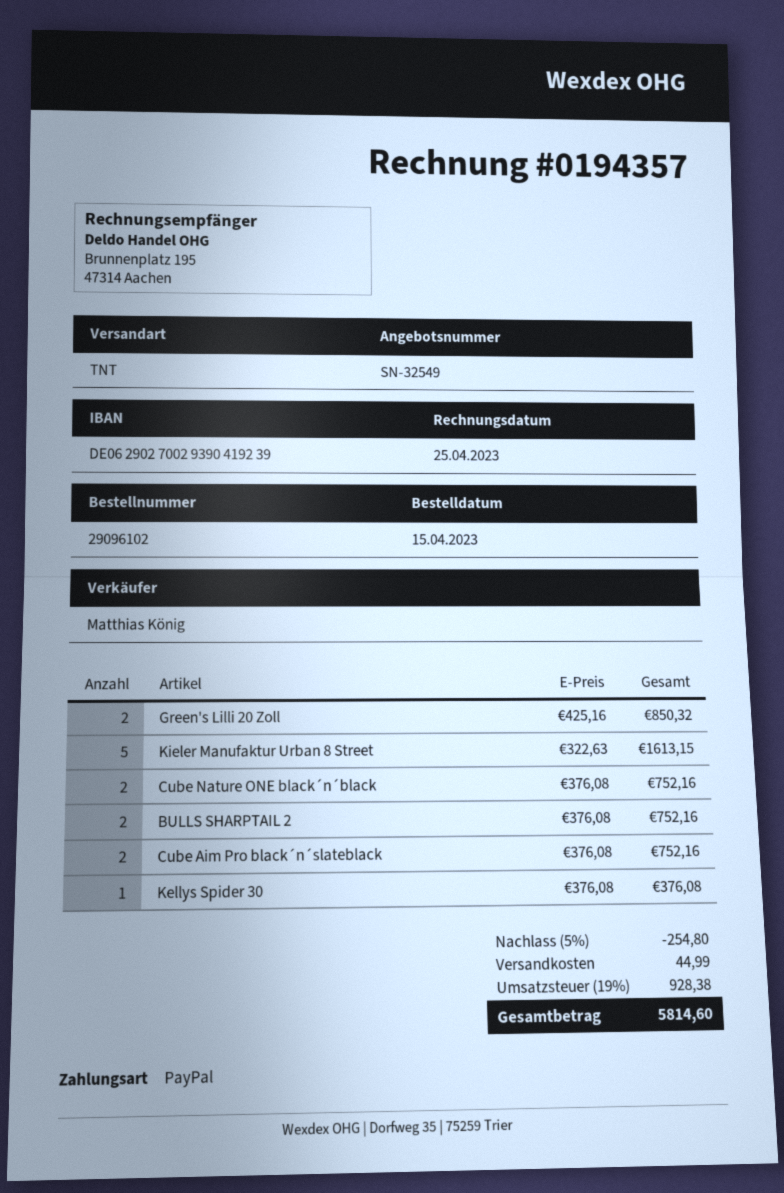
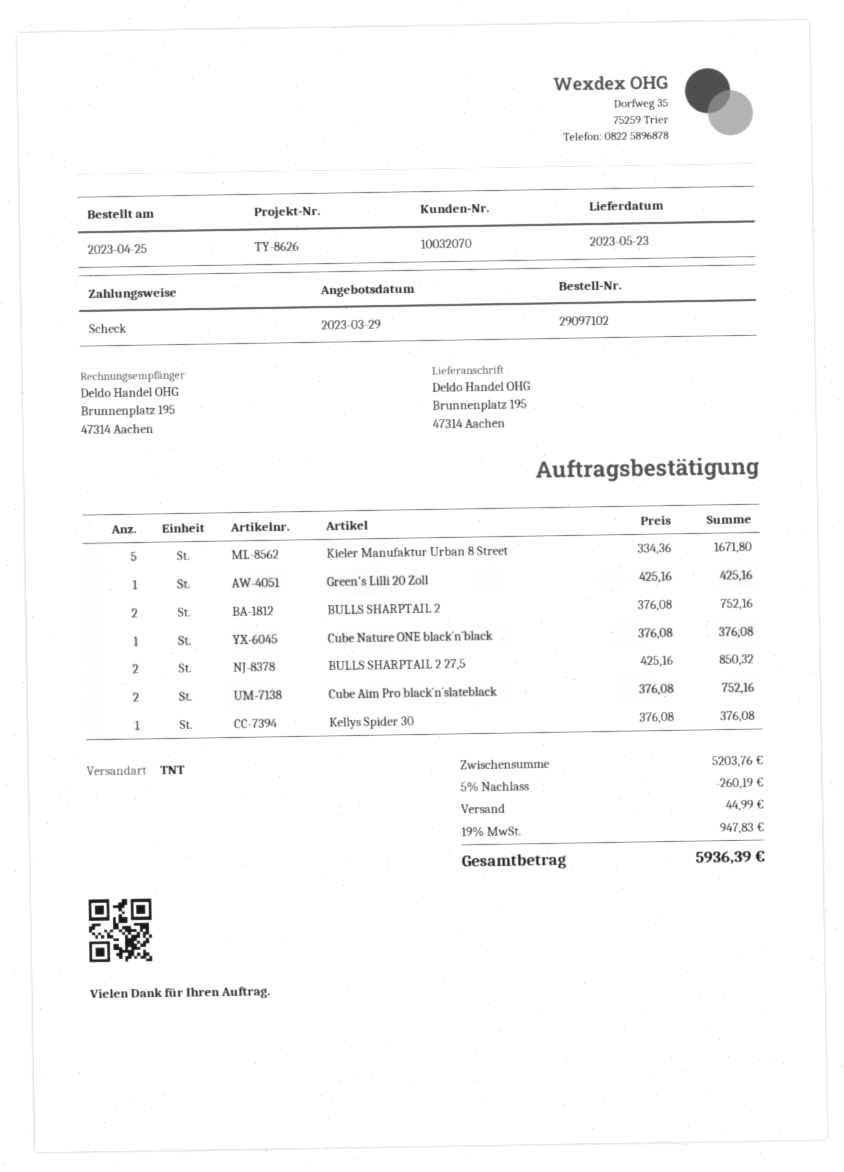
order number: 29096102 -> 29097102
order date: 2023-04-15 -> 2023-04-25
payment method: PayPal -> cheque
Green's Lilli 20 Zoll: 2 x 425.16 = 850.32 -> 1 x 425.16 = 425.16
Kieler Manufaktur Urban 8 Street: 5 x 322.63 = 1613.15 -> 5 x 334.36 = 1671.80
Cube Nature ONE black´n´black: 2 x 376.08 = 752.16 -> 1 x 376.08 = 376.08
BULLS SHARPTAIL 2 27,5: none -> 2 x 425.16 = 850.32
discount: 5% = 254.80 -> 5% = 260.19
tax: 19% = 928.38 -> 19% = 947.83
total: 5814.60 -> 5936.39

